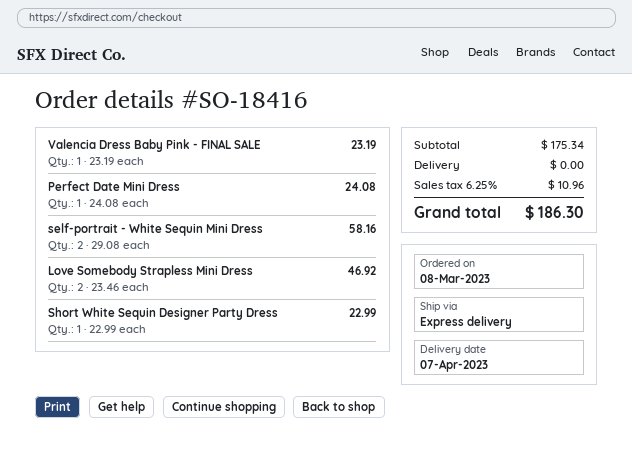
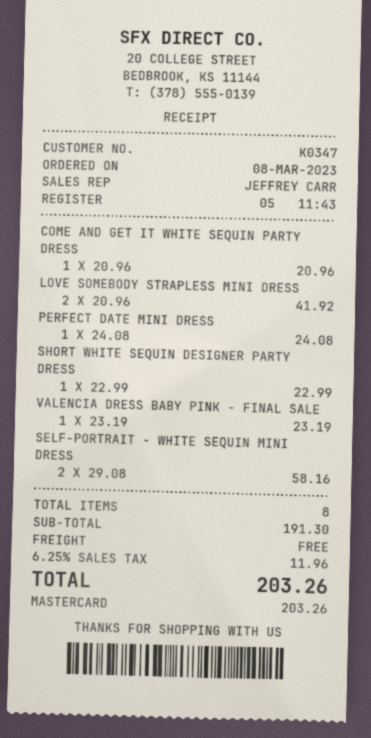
Love Somebody Strapless Mini Dress: 2 x 23.46 = 46.92 -> 2 x 20.96 = 41.92
COME AND GET IT WHITE SEQUIN PARTY DRESS: none -> 1 x 20.96 = 20.96
subtotal: 175.34 -> 191.30
tax: 6.25% = 10.96 -> 6.25% = 11.96
total: 186.30 -> 203.26

